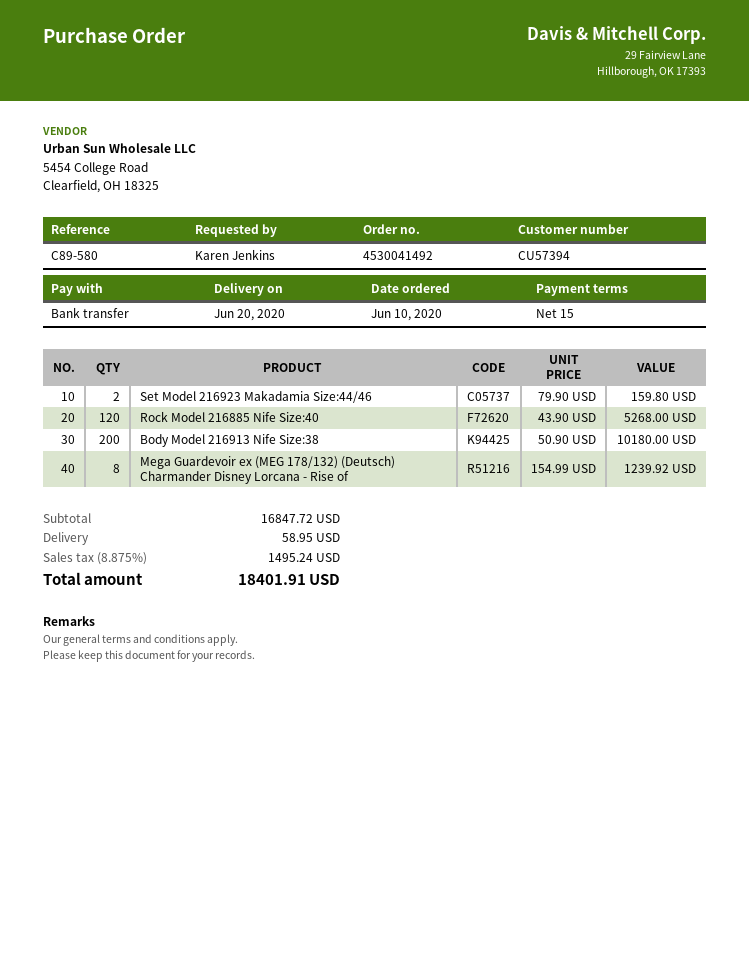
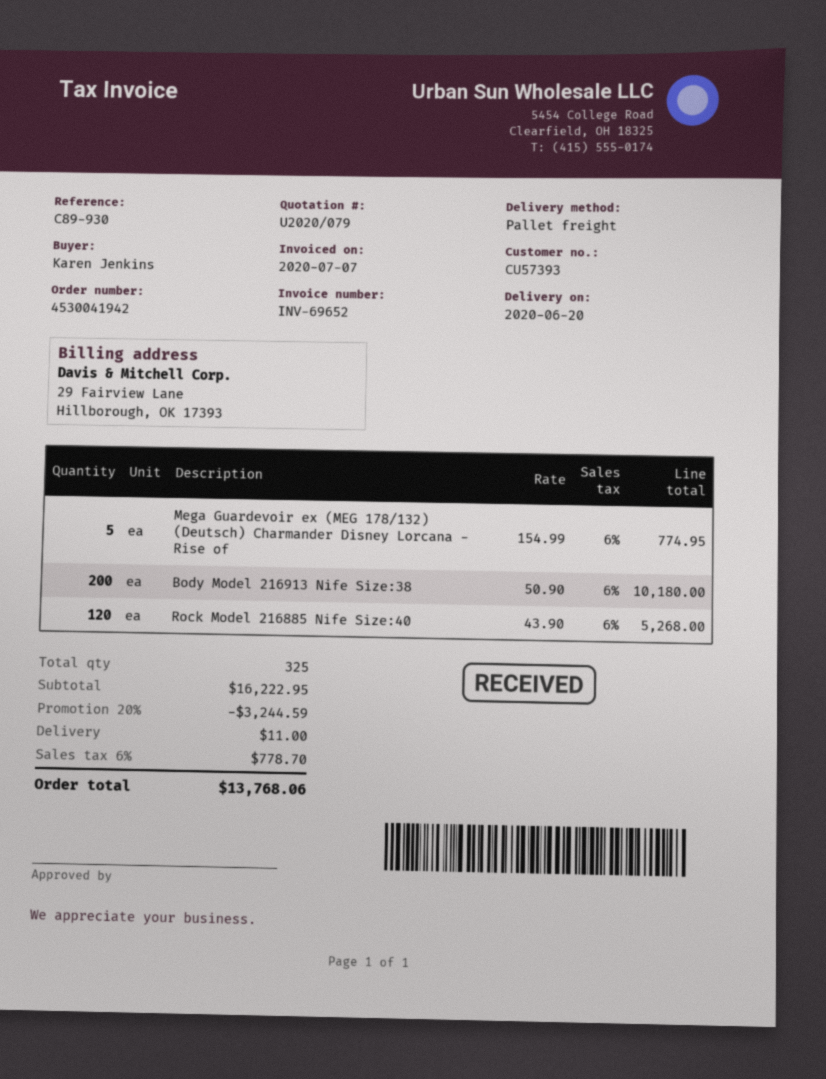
order number: 4530041492 -> 4530041942
customer number: CU57394 -> CU57393
reference: C89-580 -> C89-930
Set Model 216923 Makadamia Size:44/46: 2 x 79.90 = 159.80 -> none
Mega Guardevoir ex (MEG 178/132) (Deutsch) Charmander Disney Lorcana - Rise of: 8 x 154.99 = 1239.92 -> 5 x 154.99 = 774.95
subtotal: 16847.72 -> 16222.95
discount: none -> 20% = 3244.59
shipping: 58.95 -> 11.00
tax: 8.875% = 1495.24 -> 6% = 778.70
total: 18401.91 -> 13768.06

